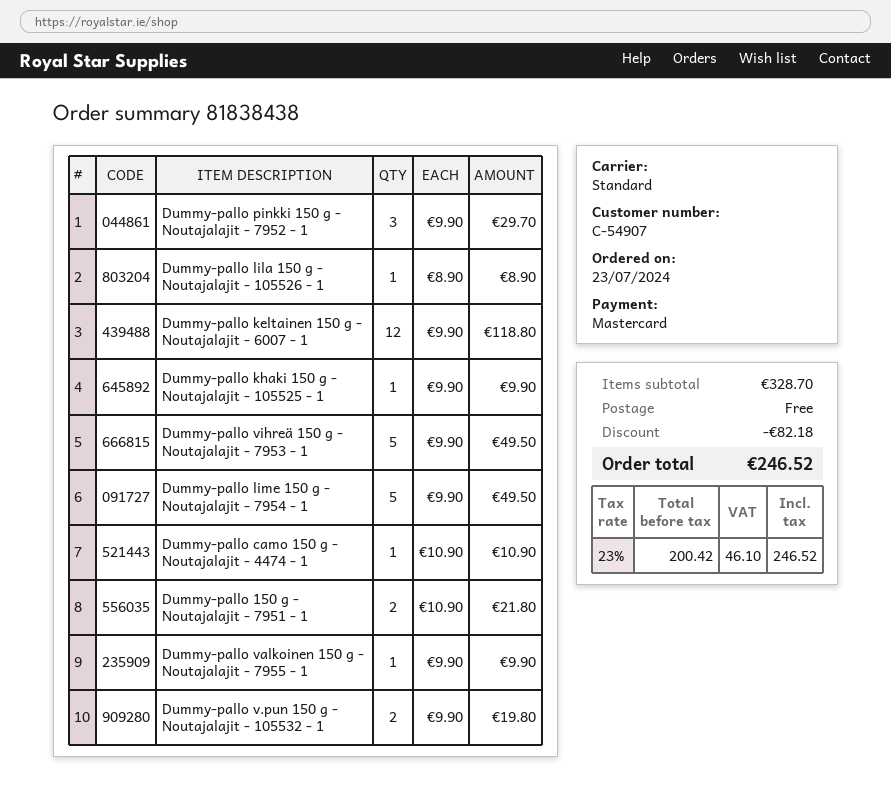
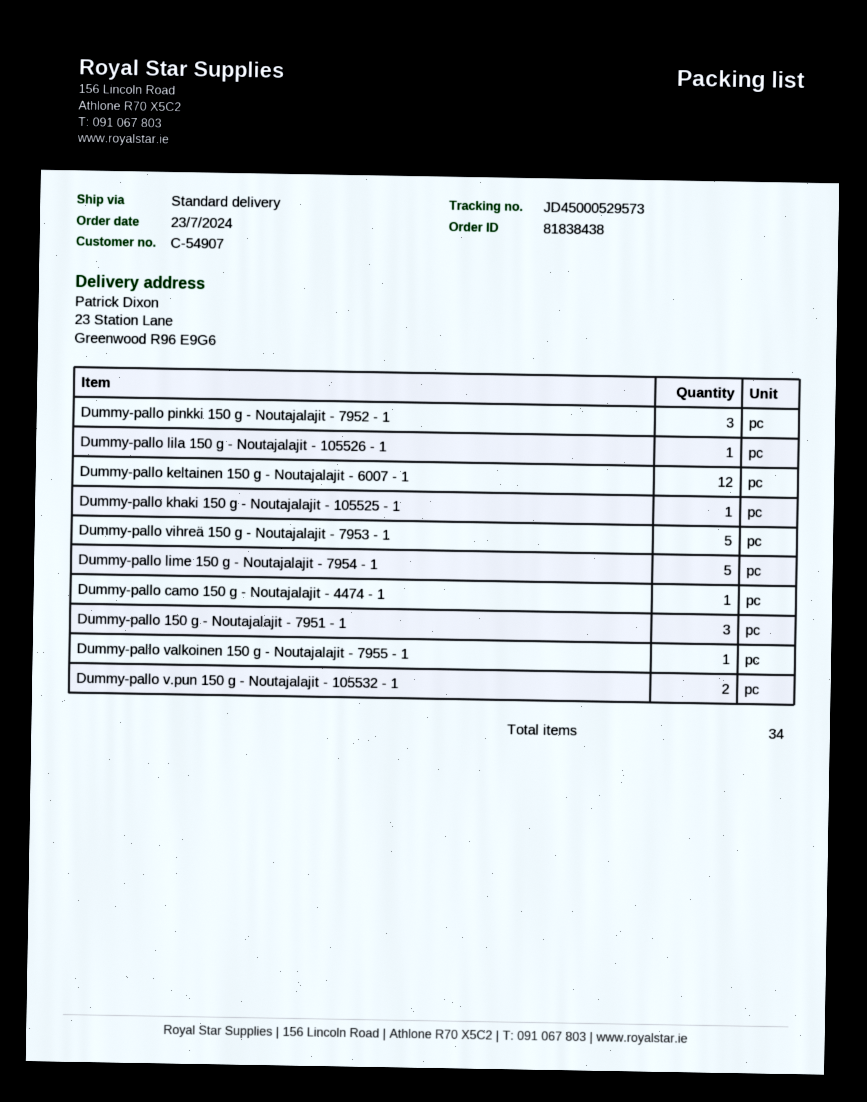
Dummy-pallo 150 g - Noutajalajit - 7951 - 1: 2 -> 3

